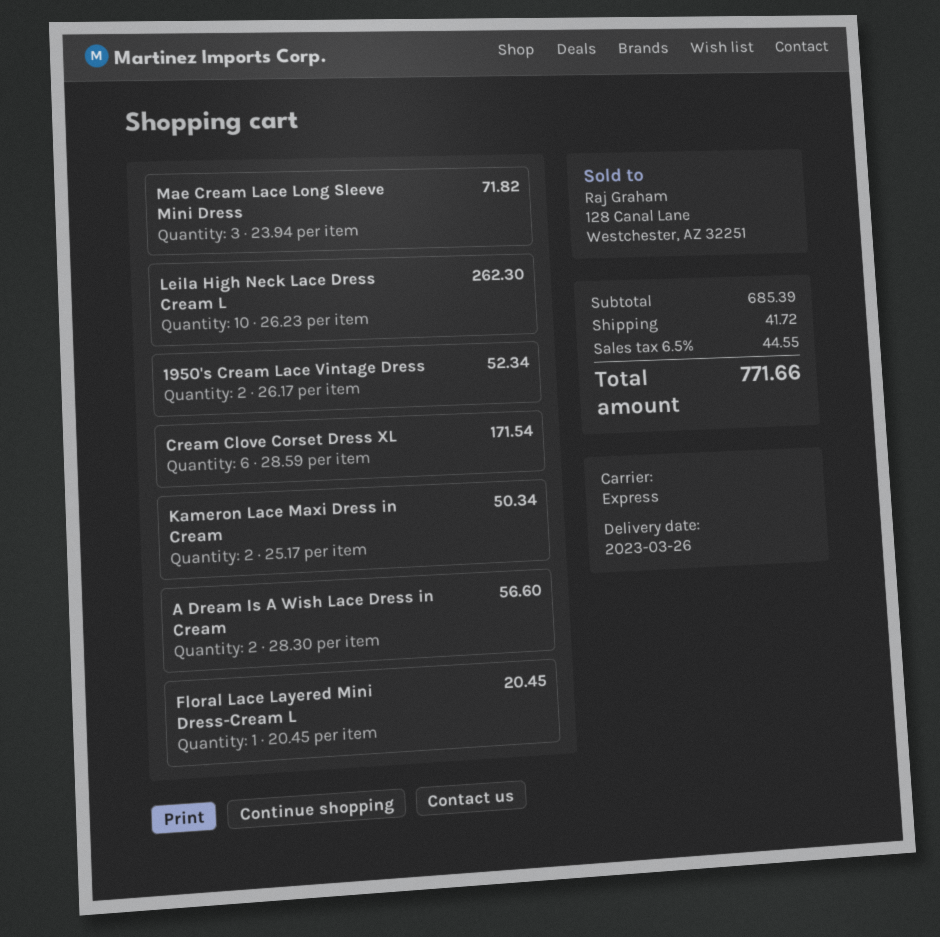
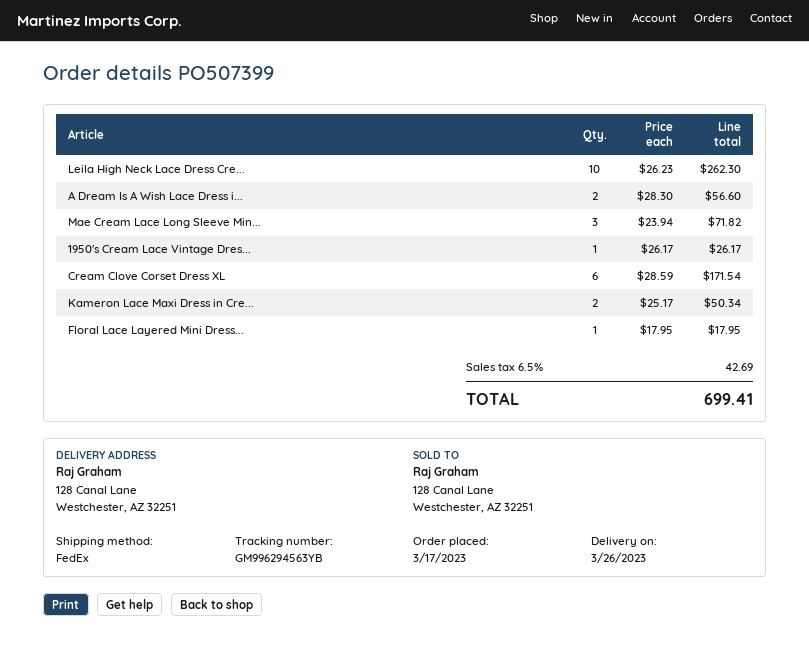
shipping method: express -> FedEx
1950's Cream Lace Vintage Dress: 2 x 26.17 = 52.34 -> 1 x 26.17 = 26.17
Floral Lace Layered Mini Dress-Cream L: 1 x 20.45 = 20.45 -> 1 x 17.95 = 17.95
shipping: 41.72 -> none
tax: 6.5% = 44.55 -> 6.5% = 42.69
total: 771.66 -> 699.41

